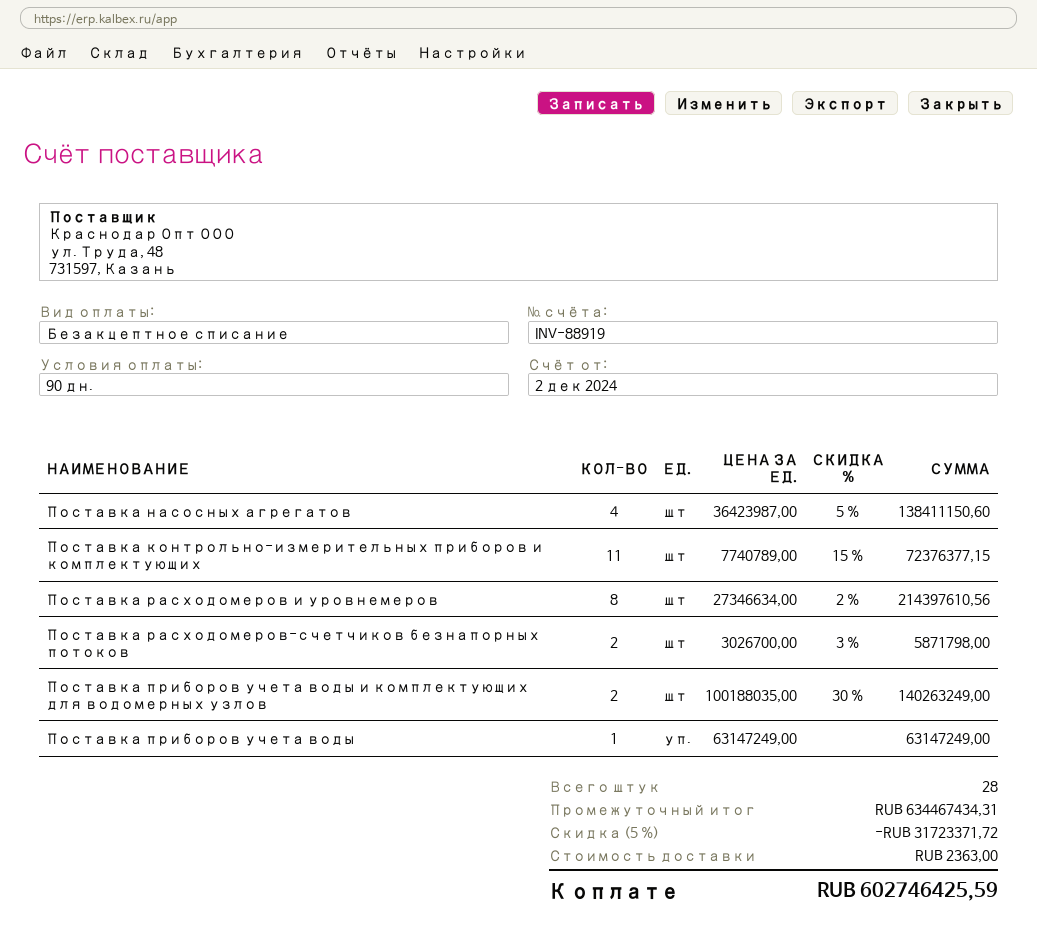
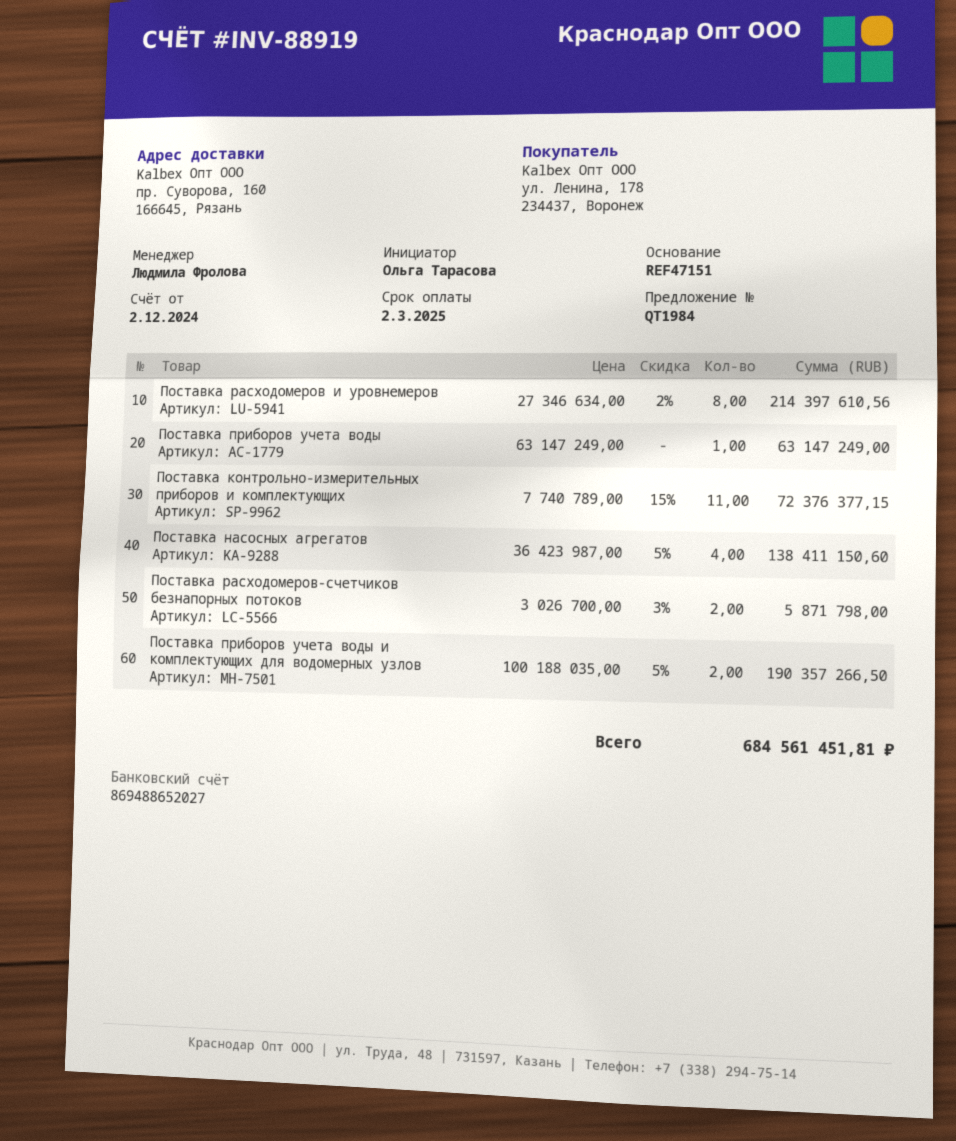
Поставка приборов учета воды и комплектующих для водомерных узлов: 2 x 100188035.00 - 30% = 140263249.00 -> 2 x 100188035.00 - 5% = 190357266.50
discount: 5% = 31723371.72 -> none
shipping: 2363.00 -> none
total: 602746425.59 -> 684561451.81

